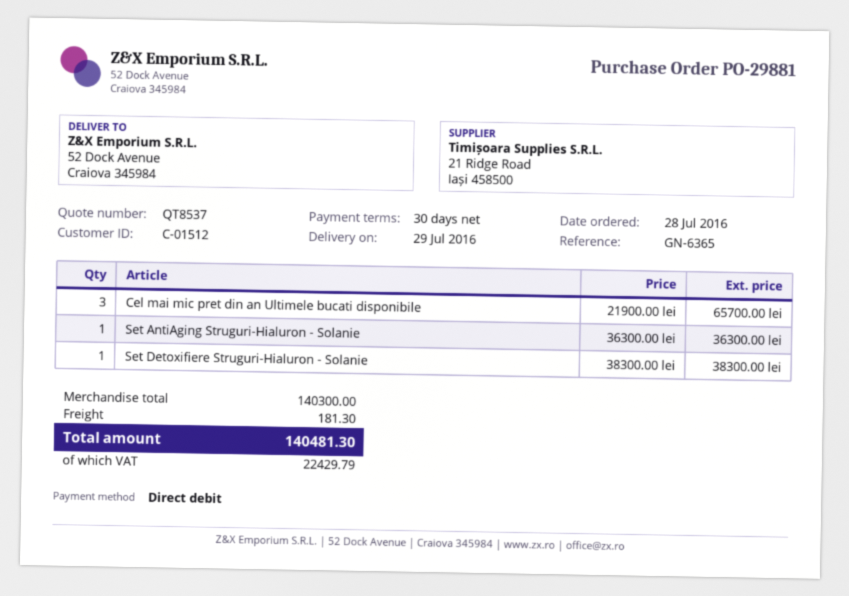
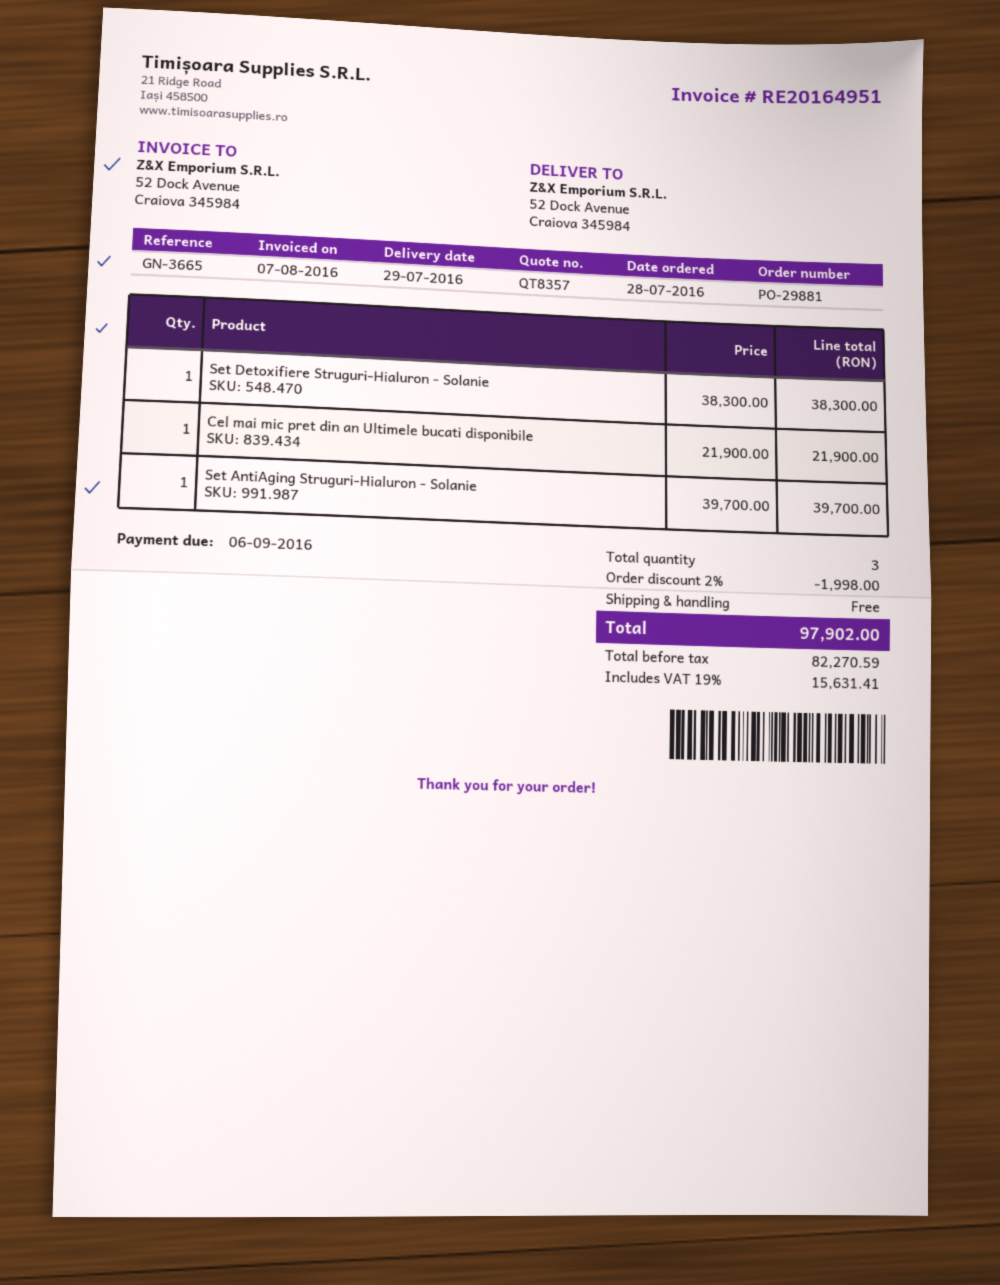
quote number: QT8537 -> QT8357
reference: GN-6365 -> GN-3665
Cel mai mic pret din an Ultimele bucati disponibile: 3 x 21900.00 = 65700.00 -> 1 x 21900.00 = 21900.00
Set AntiAging Struguri-Hialuron - Solanie: 1 x 36300.00 = 36300.00 -> 1 x 39700.00 = 39700.00
discount: none -> 2% = 1998.00
shipping: 181.30 -> 0.00
tax: 22429.79 -> 15631.41
total: 140481.30 -> 97902.00

